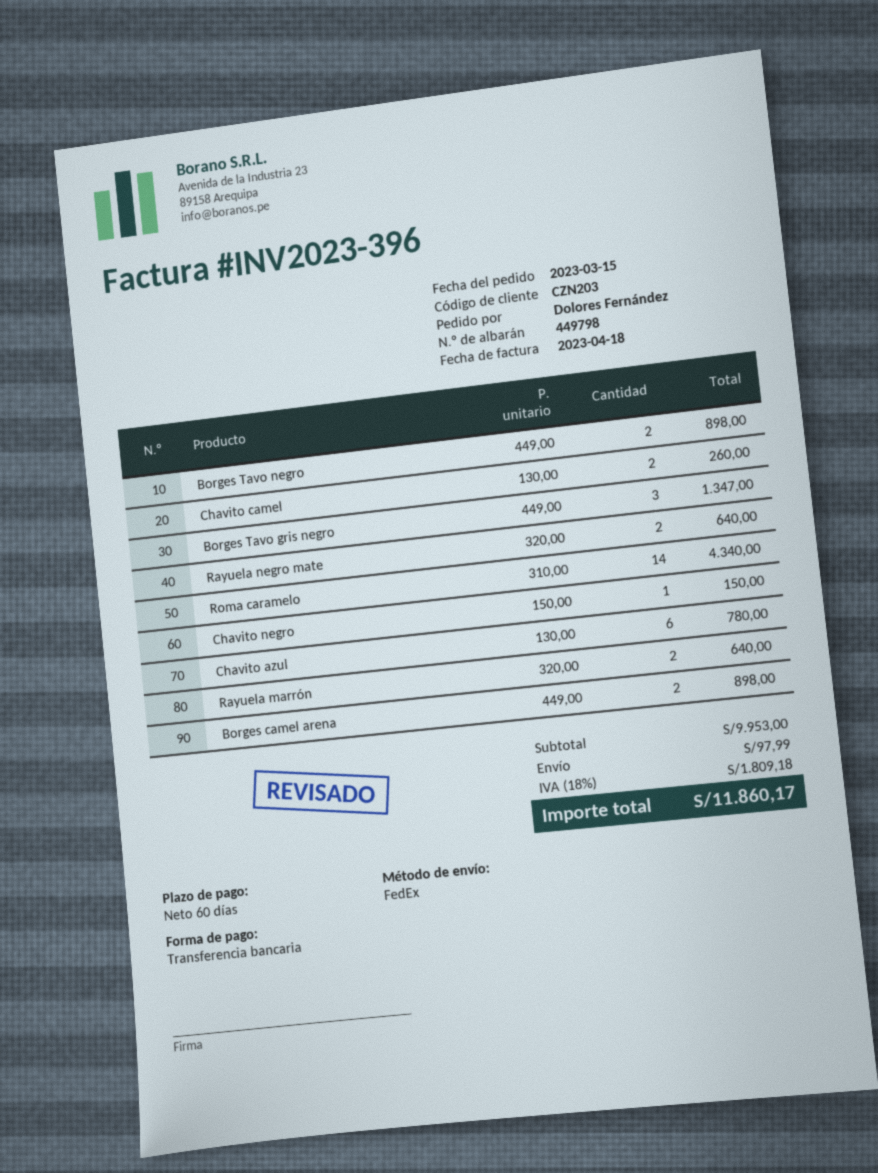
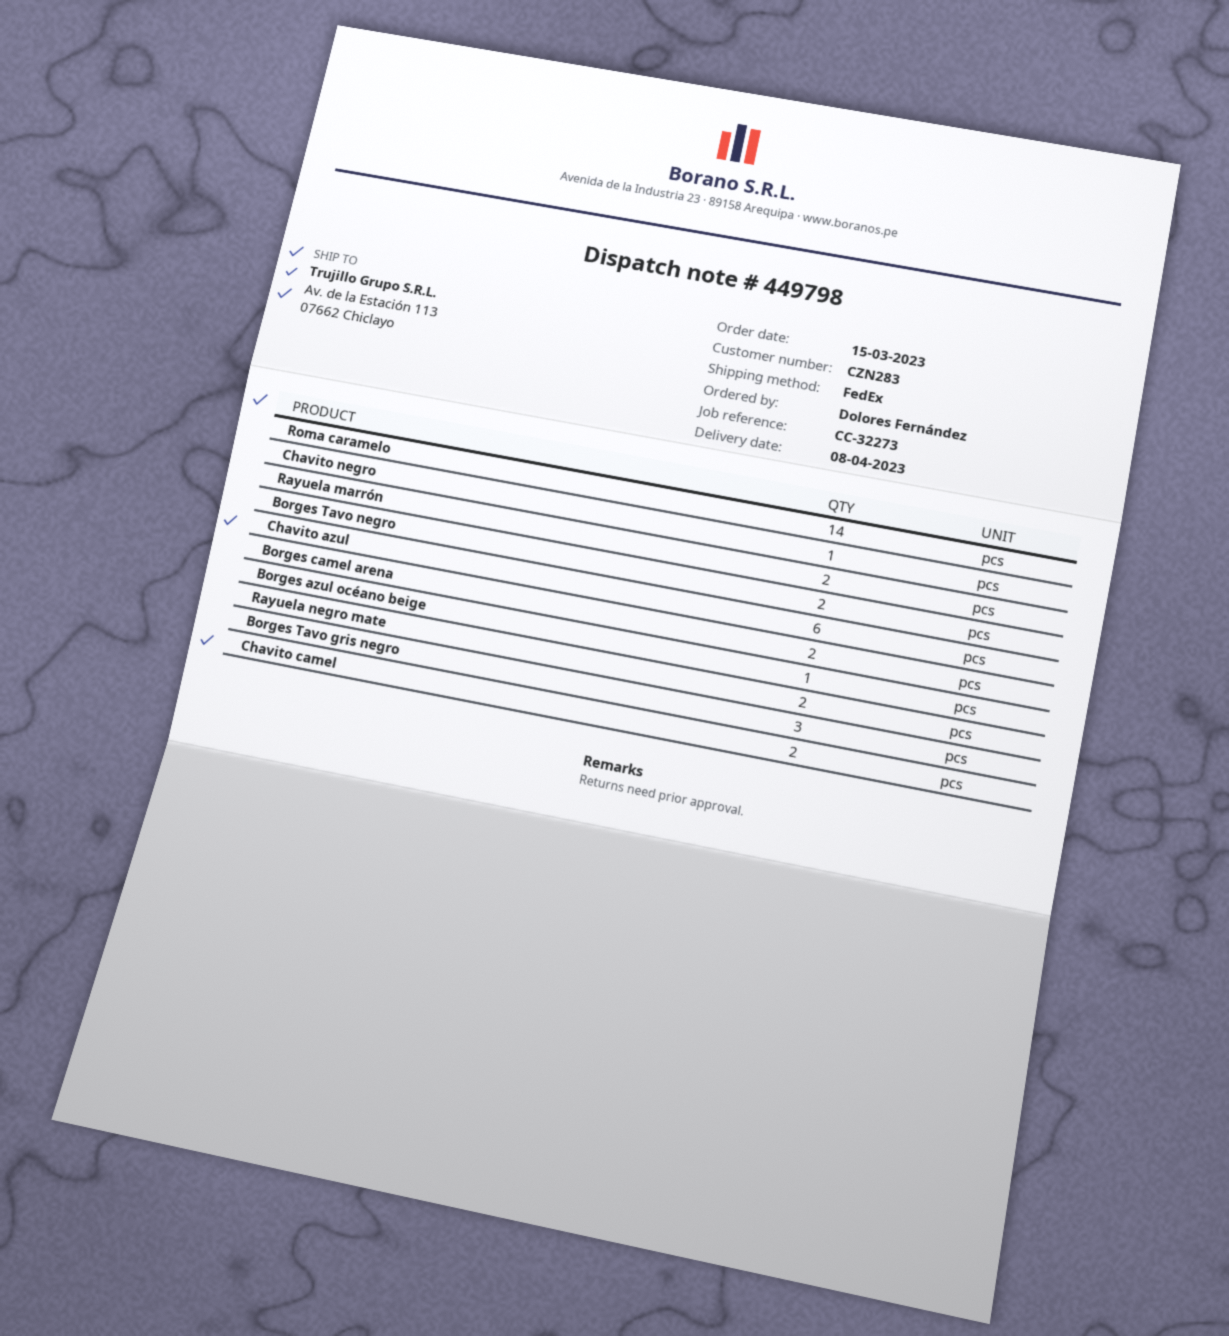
customer number: CZN203 -> CZN283
Borges azul océano beige: none -> 1

